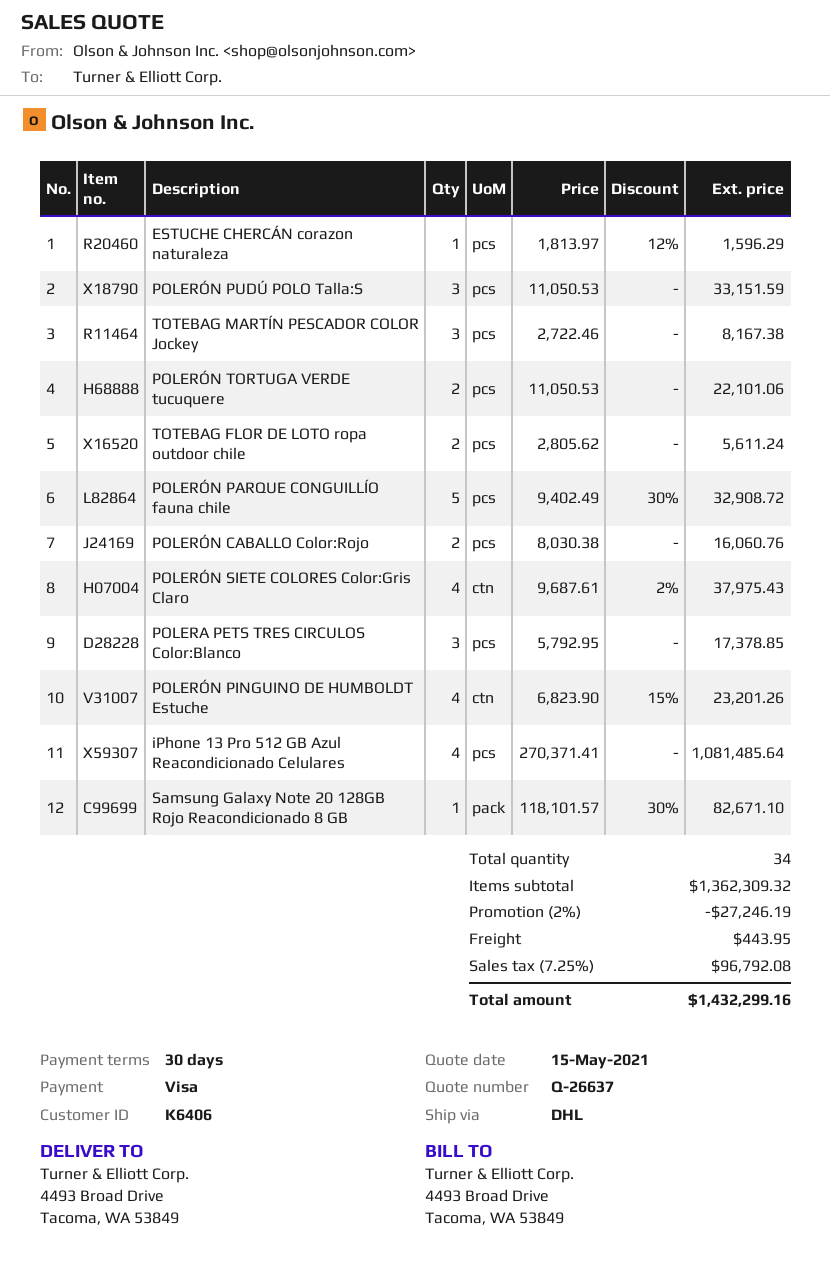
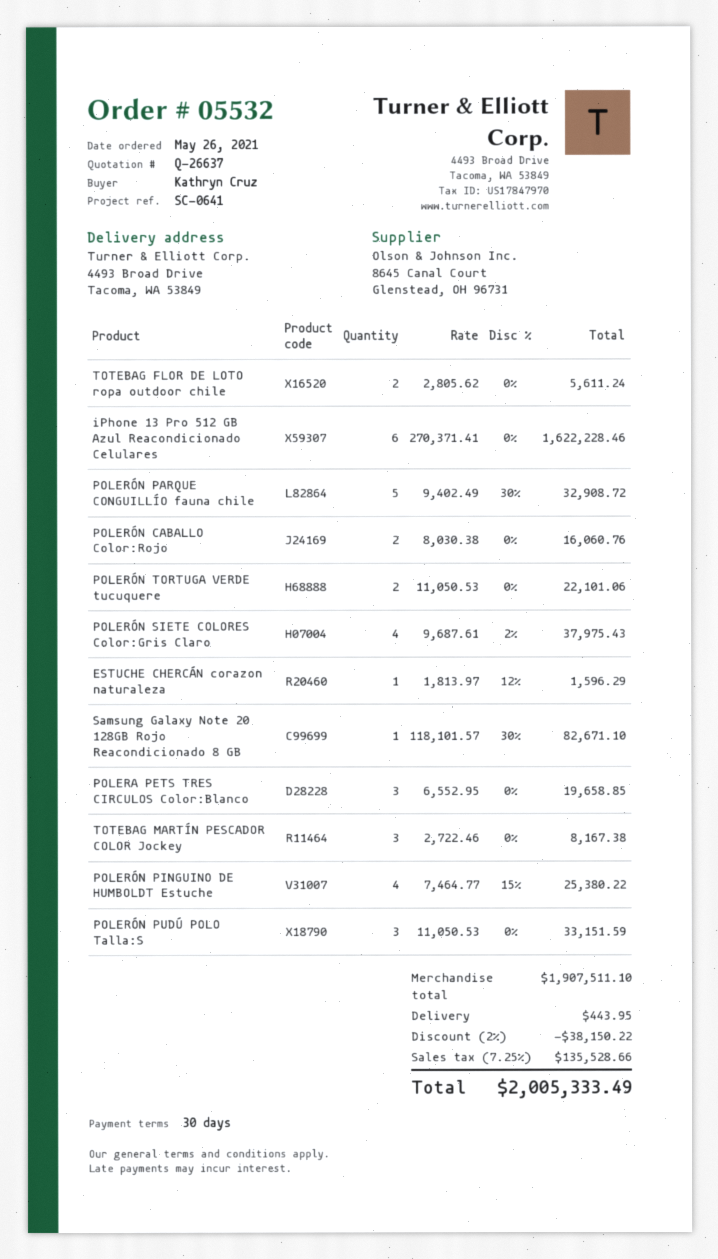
POLERA PETS TRES CIRCULOS Color:Blanco: 3 x 5792.95 = 17378.85 -> 3 x 6552.95 = 19658.85
POLERÓN PINGUINO DE HUMBOLDT Estuche: 4 x 6823.90 - 15% = 23201.26 -> 4 x 7464.77 - 15% = 25380.22
iPhone 13 Pro 512 GB Azul Reacondicionado Celulares: 4 x 270371.41 = 1081485.64 -> 6 x 270371.41 = 1622228.46
subtotal: 1362309.32 -> 1907511.10
discount: 2% = 27246.19 -> 2% = 38150.22
tax: 7.25% = 96792.08 -> 7.25% = 135528.66
total: 1432299.16 -> 2005333.49

